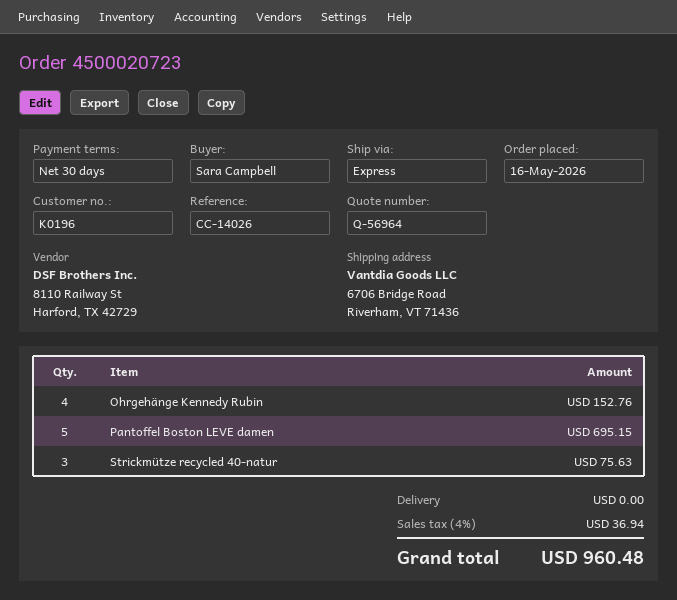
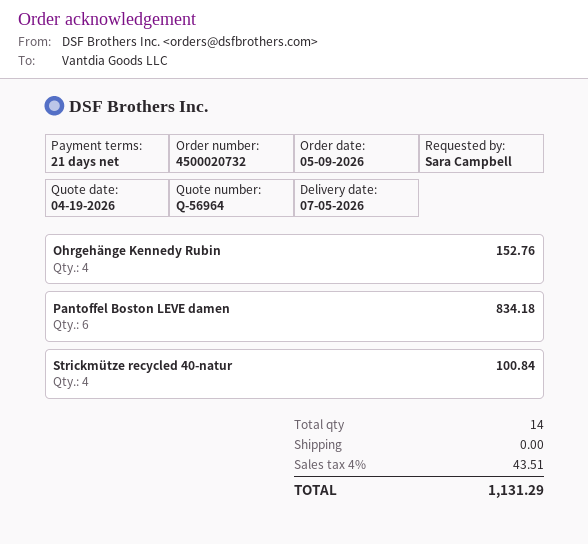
order number: 4500020723 -> 4500020732
order date: 2026-05-16 -> 2026-05-09
payment terms: 30 days -> 21 days
Pantoffel Boston LEVE damen: 5 for 695.15 -> 6 for 834.18
Strickmütze recycled 40-natur: 3 for 75.63 -> 4 for 100.84
tax: 4% = 36.94 -> 4% = 43.51
total: 960.48 -> 1131.29

